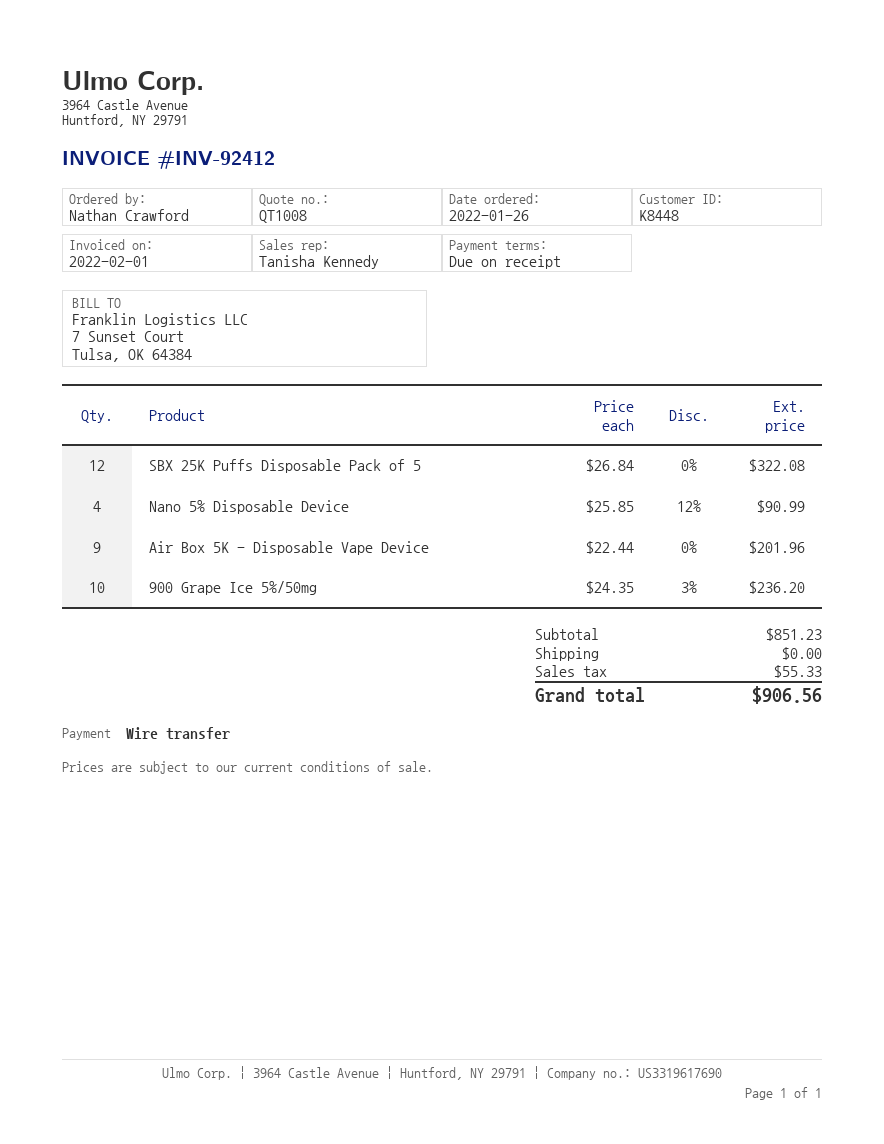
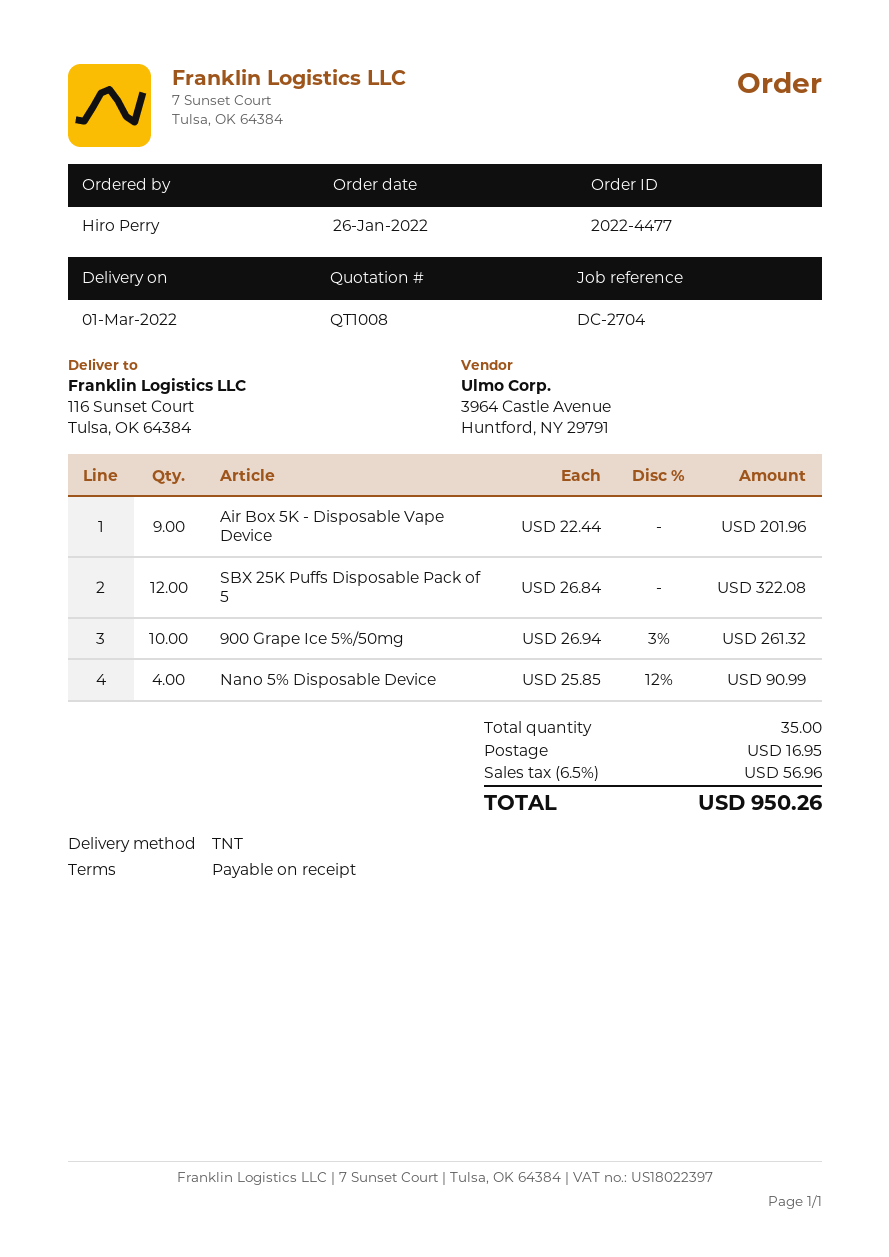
ordered by: Nathan Crawford -> Hiro Perry
900 Grape Ice 5%/50mg: 10 x 24.35 - 3% = 236.20 -> 10 x 26.94 - 3% = 261.32
shipping: 0.00 -> 16.95
tax: 55.33 -> 56.96
total: 906.56 -> 950.26

